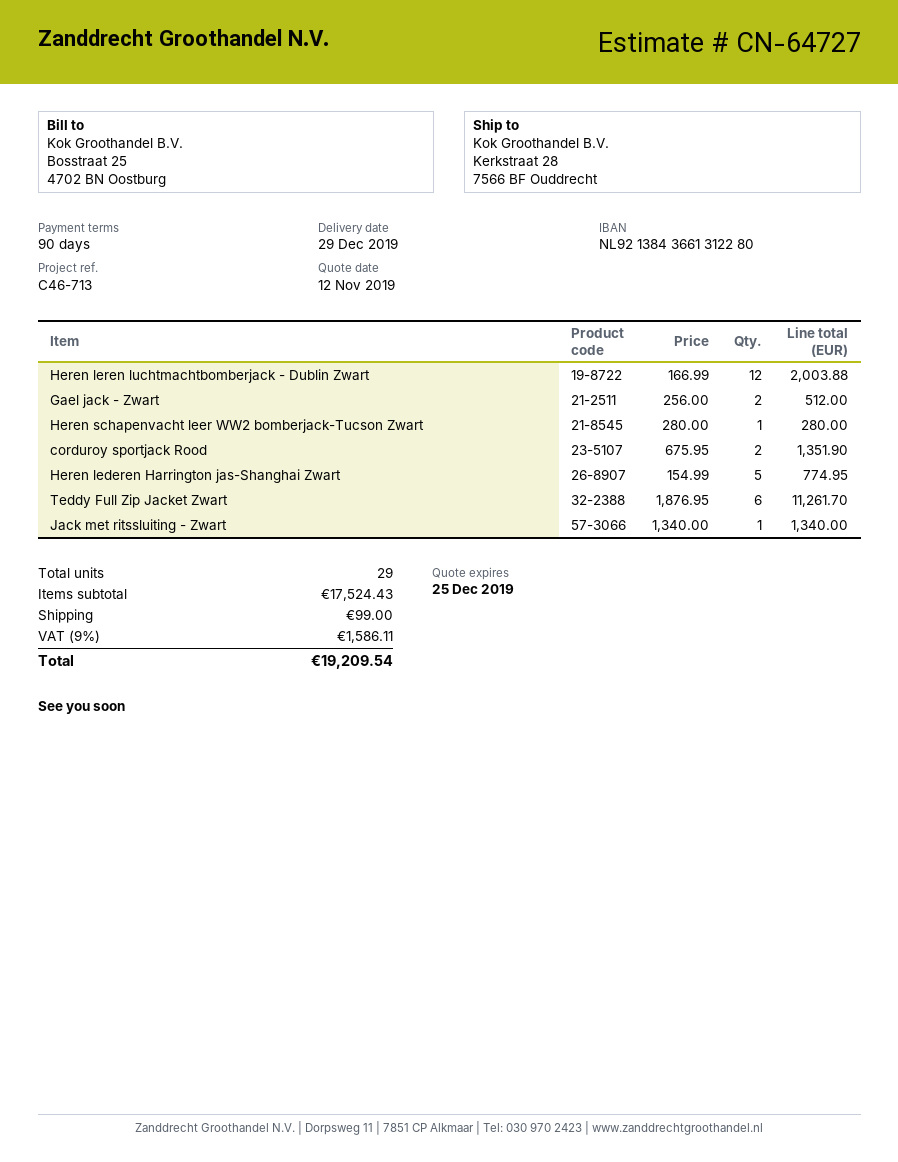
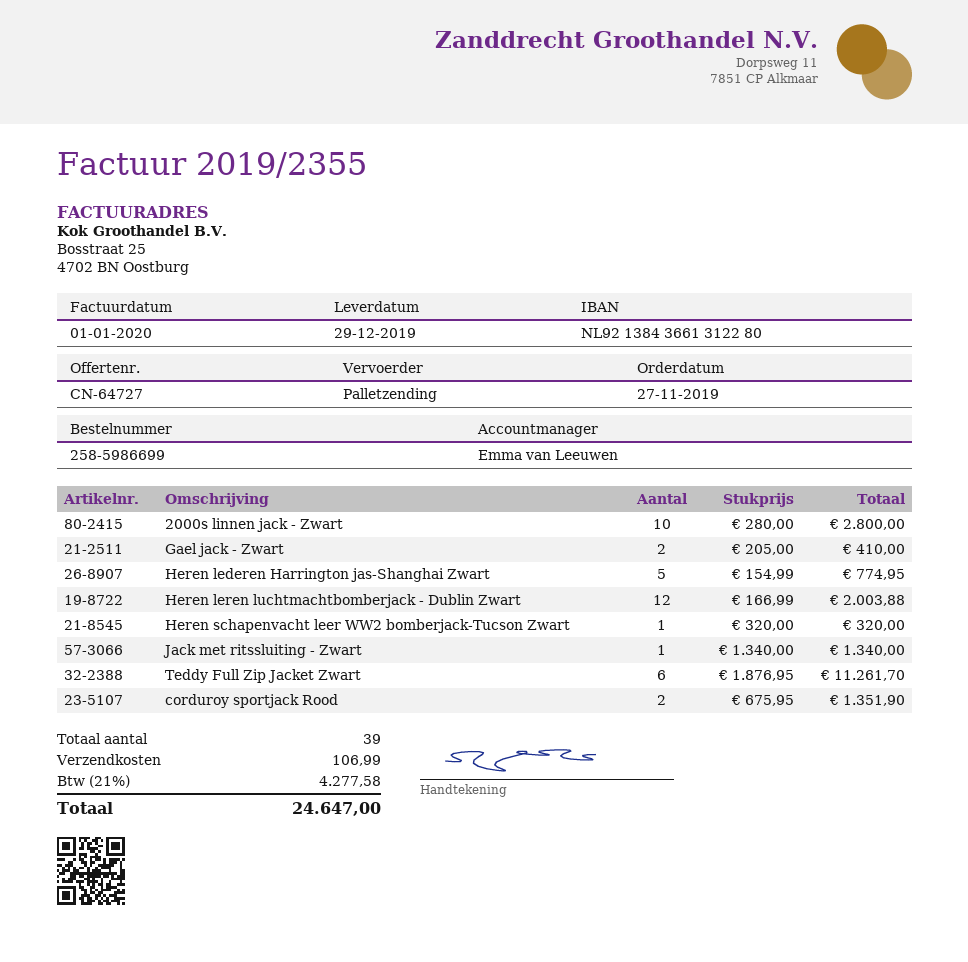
Gael jack - Zwart: 2 x 256.00 = 512.00 -> 2 x 205.00 = 410.00
Heren schapenvacht leer WW2 bomberjack-Tucson Zwart: 1 x 280.00 = 280.00 -> 1 x 320.00 = 320.00
2000s linnen jack - Zwart: none -> 10 x 280.00 = 2800.00
total quantity: 29 -> 39
shipping: 99.00 -> 106.99
tax: 9% = 1586.11 -> 21% = 4277.58
total: 19209.54 -> 24647.00

